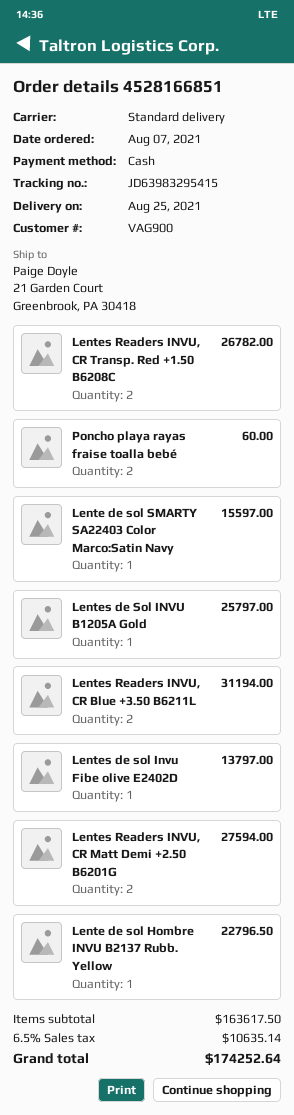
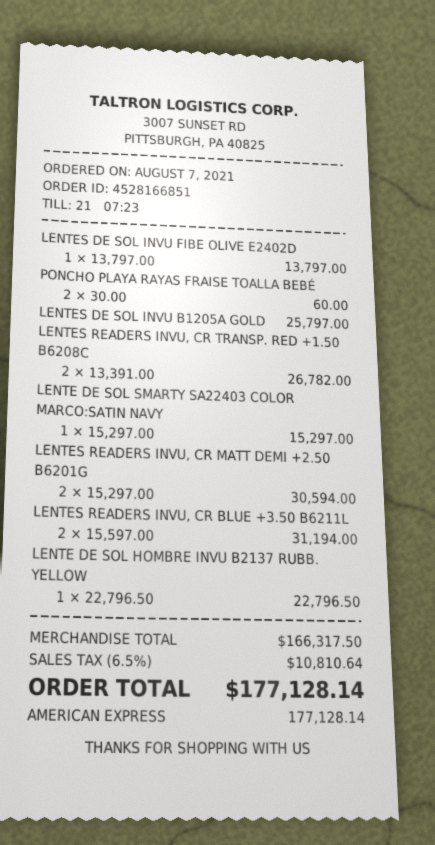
payment method: cash -> American Express
Lente de sol SMARTY SA22403 Color Marco:Satin Navy: 1 for 15597.00 -> 1 for 15297.00
Lentes Readers INVU, CR Matt Demi +2.50 B6201G: 2 for 27594.00 -> 2 for 30594.00
subtotal: 163617.50 -> 166317.50
tax: 6.5% = 10635.14 -> 6.5% = 10810.64
total: 174252.64 -> 177128.14

